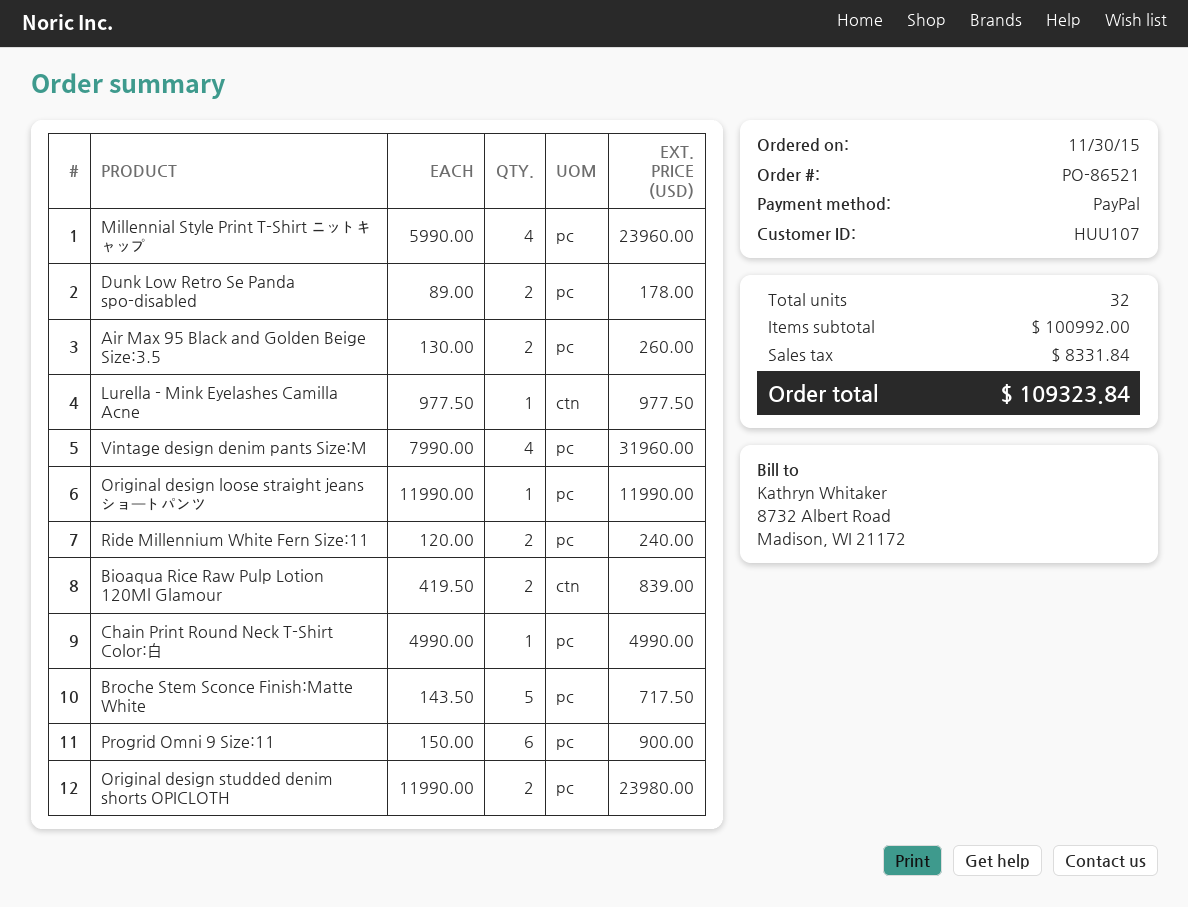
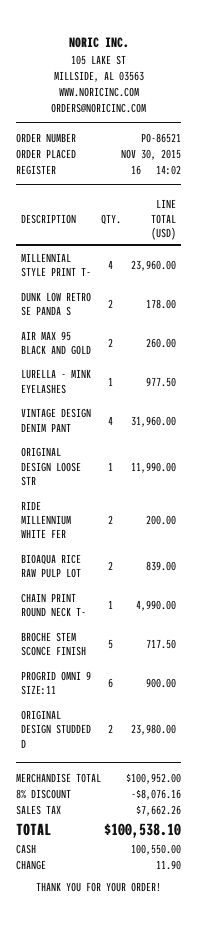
payment method: PayPal -> cash
Ride Millennium White Fern Size:11: 2 for 240.00 -> 2 for 200.00
subtotal: 100992.00 -> 100952.00
discount: none -> 8% = 8076.16
tax: 8331.84 -> 7662.26
total: 109323.84 -> 100538.10

